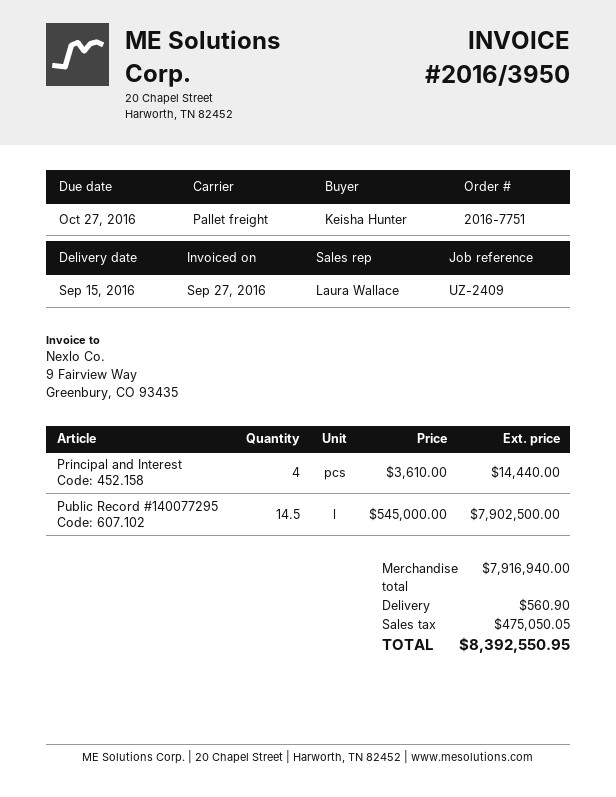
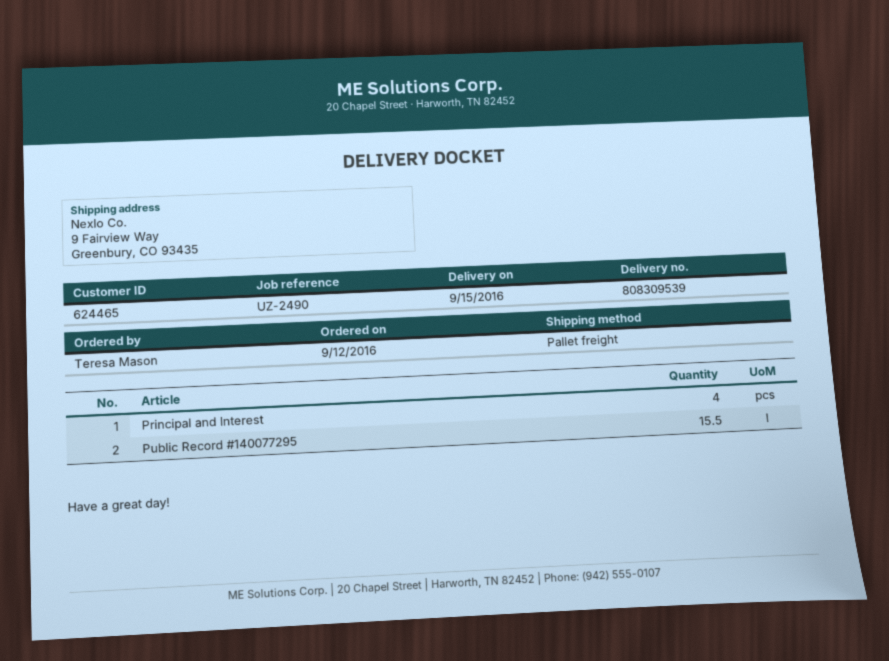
reference: UZ-2409 -> UZ-2490
ordered by: Keisha Hunter -> Teresa Mason
Public Record #140077295: 14.5 -> 15.5

